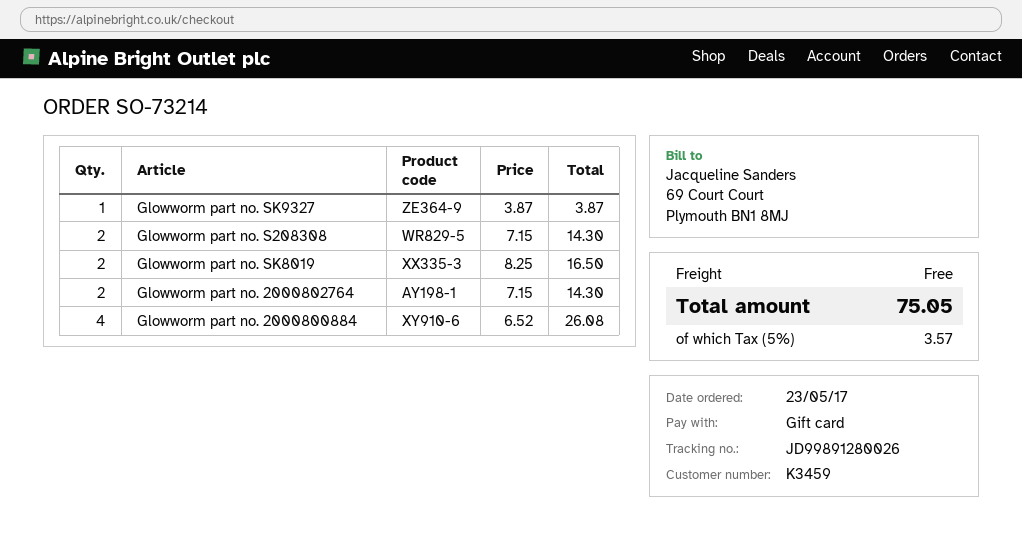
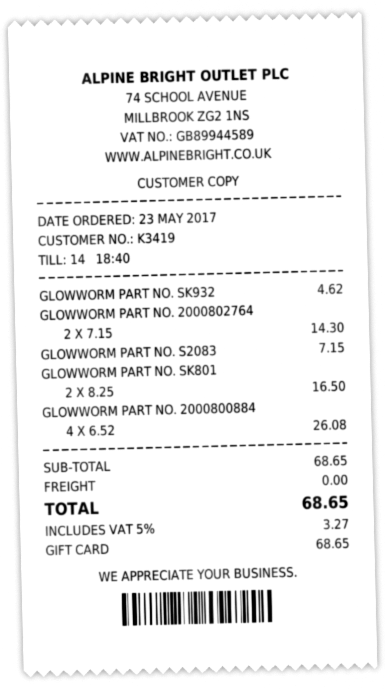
customer number: K3459 -> K3419
Glowworm part no. SK9327: 1 x 3.87 = 3.87 -> 1 x 4.62 = 4.62
Glowworm part no. S208308: 2 x 7.15 = 14.30 -> 1 x 7.15 = 7.15
tax: 5% = 3.57 -> 5% = 3.27
total: 75.05 -> 68.65

